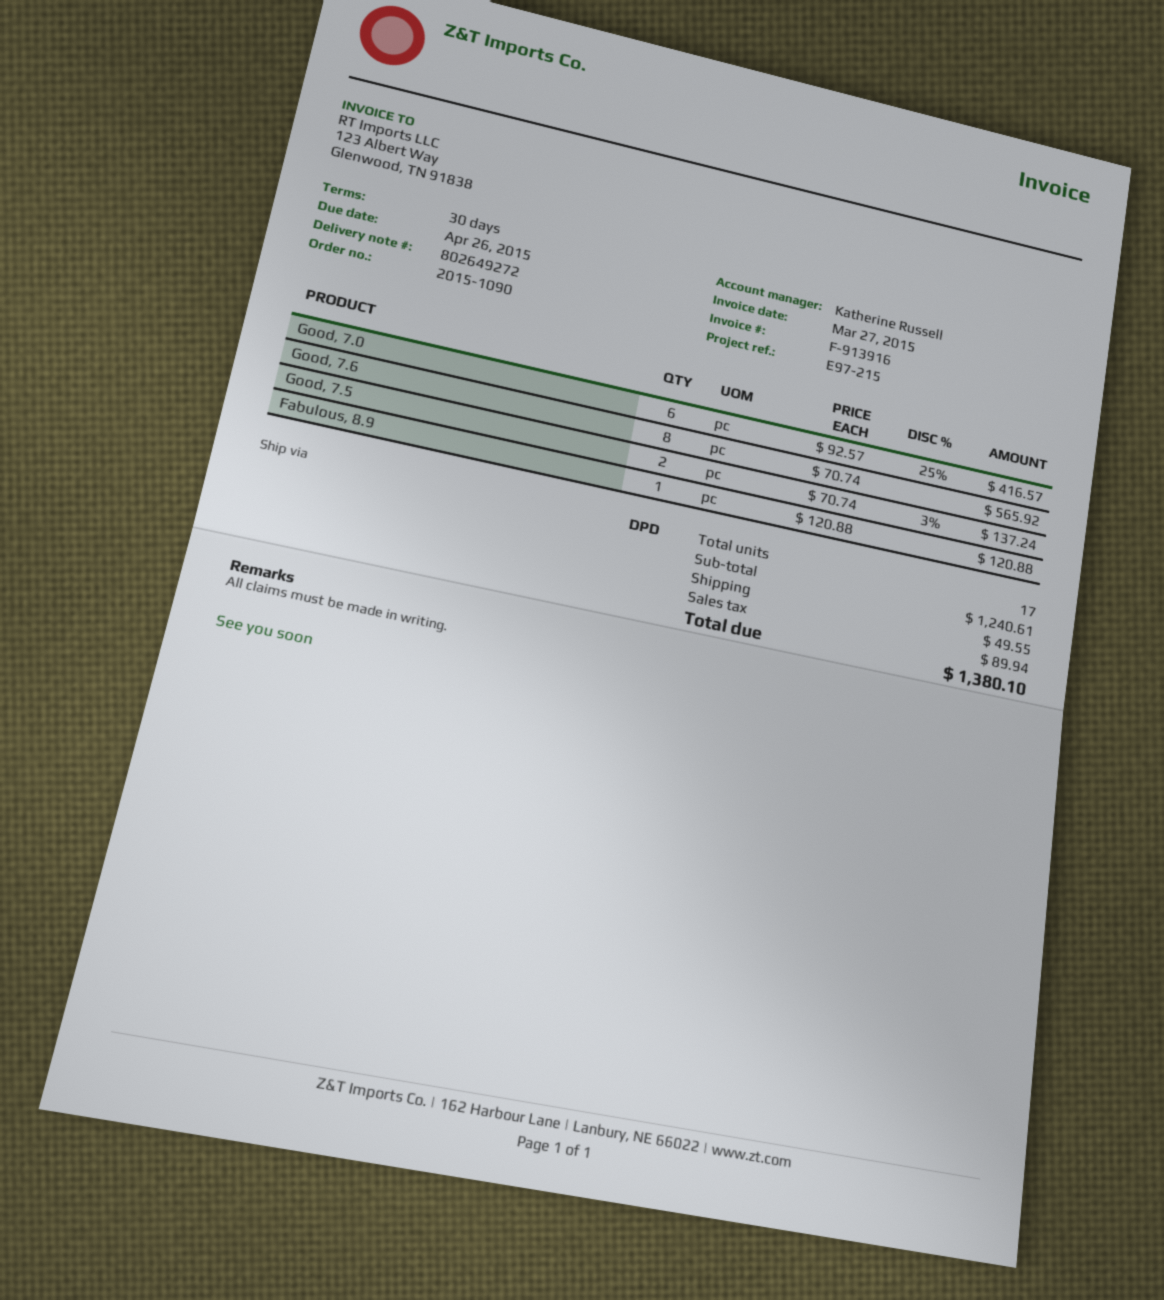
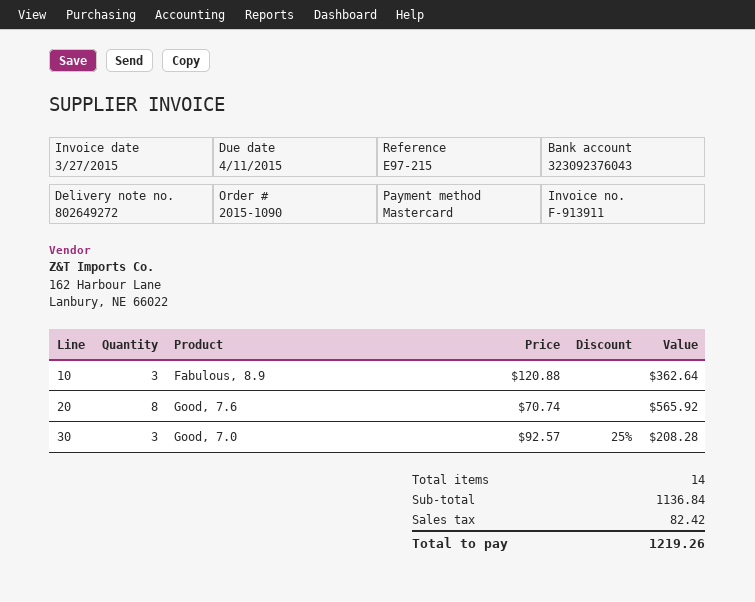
invoice number: F-913916 -> F-913911
due date: 2015-04-26 -> 2015-04-11
Good, 7.0: 6 x 92.57 - 25% = 416.57 -> 3 x 92.57 - 25% = 208.28
Good, 7.5: 2 x 70.74 - 3% = 137.24 -> none
Fabulous, 8.9: 1 x 120.88 = 120.88 -> 3 x 120.88 = 362.64
total quantity: 17 -> 14
subtotal: 1240.61 -> 1136.84
shipping: 49.55 -> none
tax: 89.94 -> 82.42
total: 1380.10 -> 1219.26

